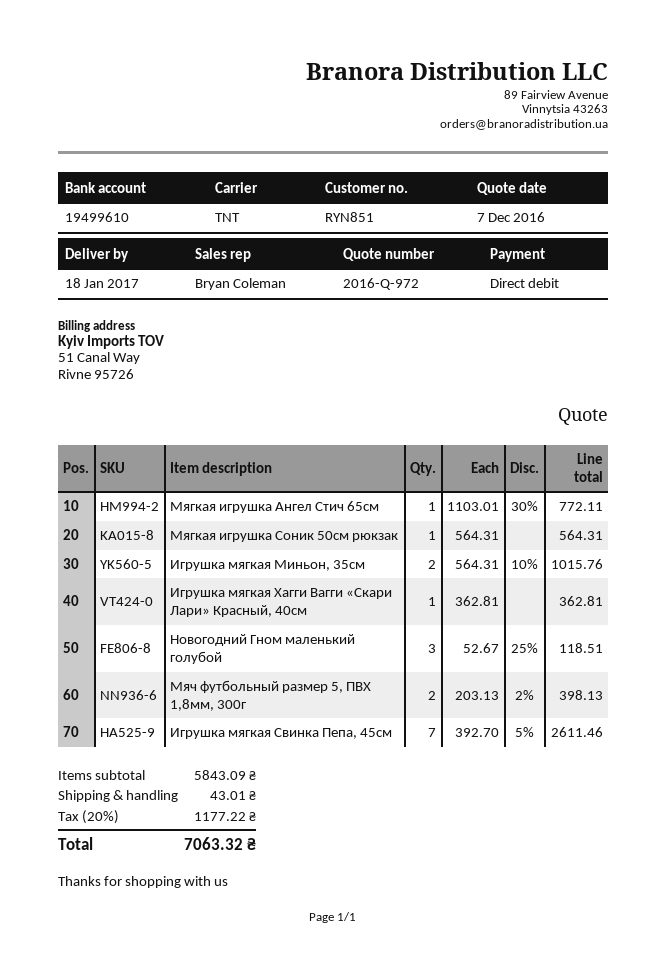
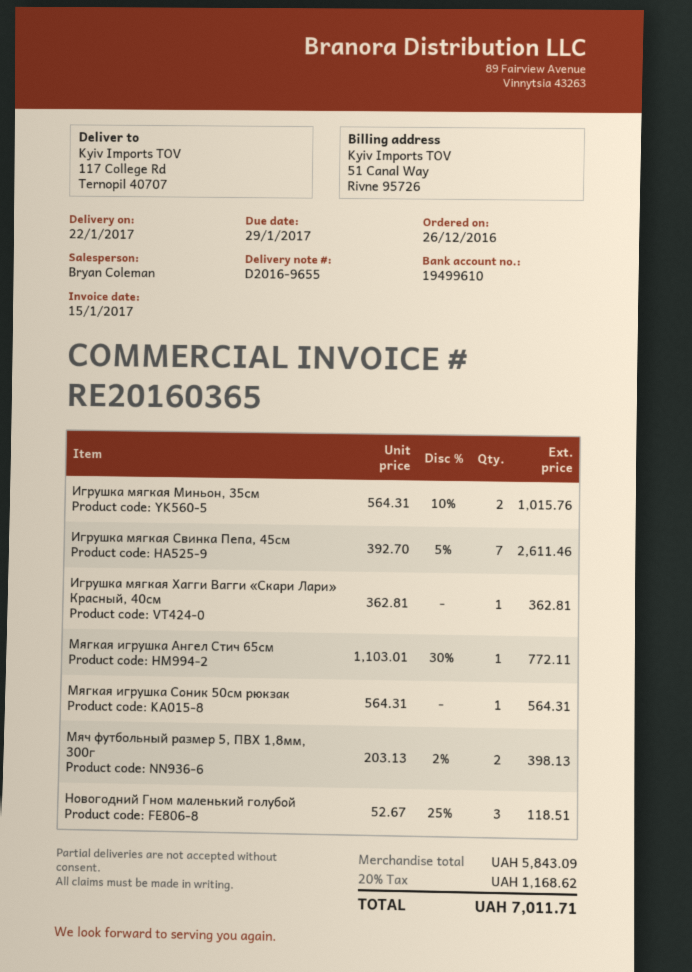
delivery date: 2017-01-18 -> 2017-01-22
shipping: 43.01 -> none
tax: 20% = 1177.22 -> 20% = 1168.62
total: 7063.32 -> 7011.71

